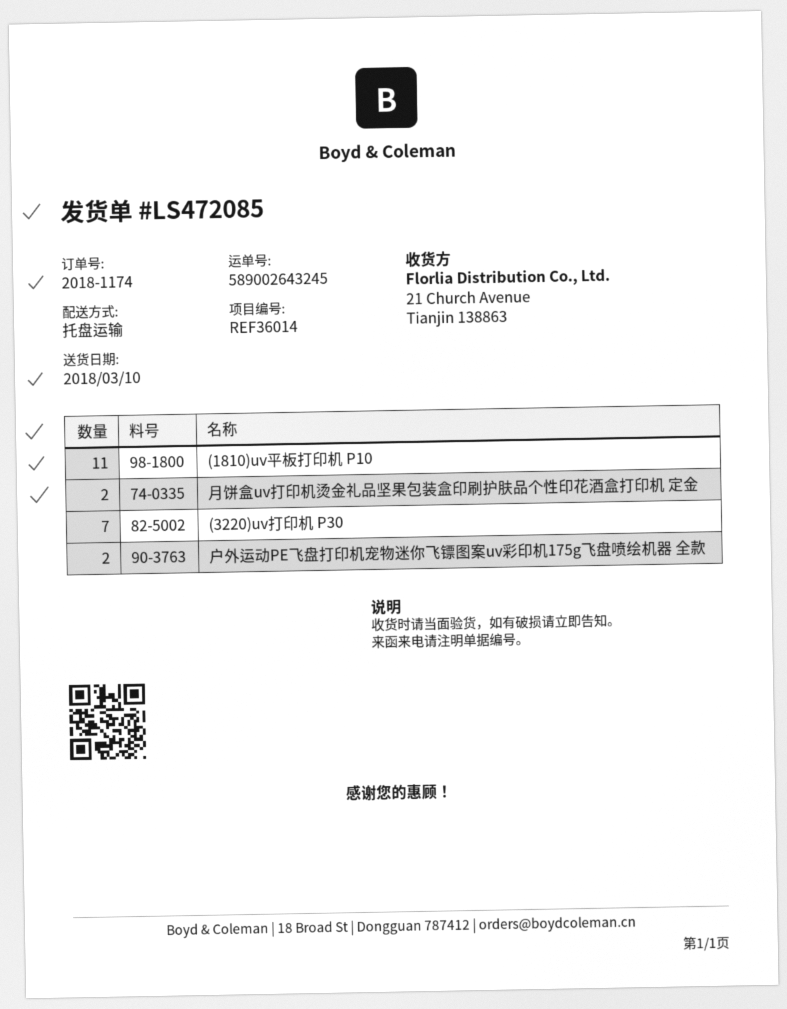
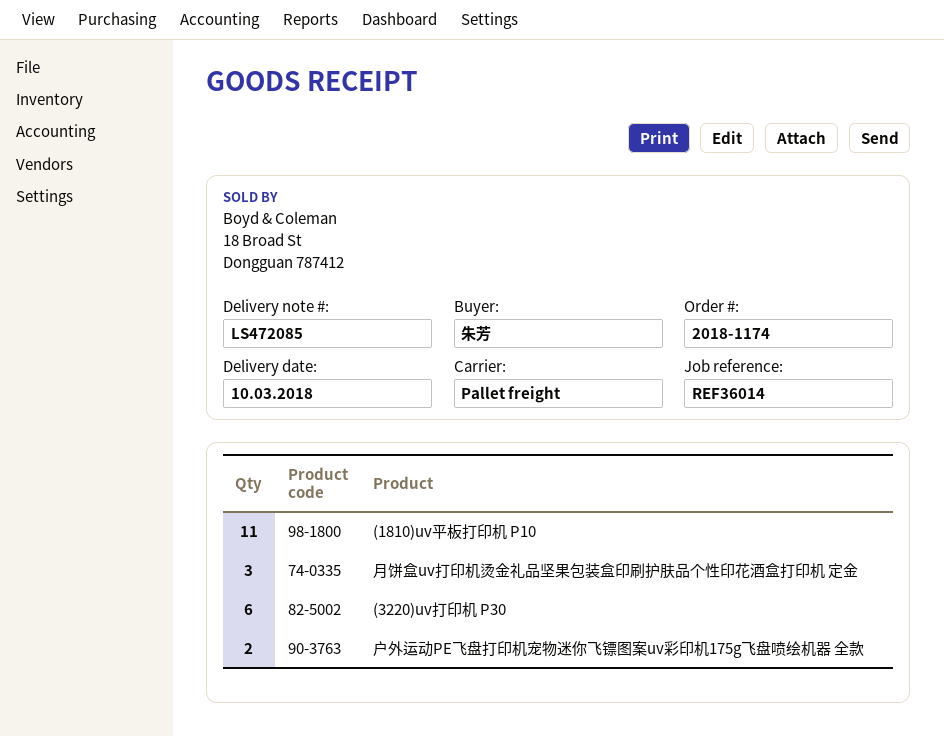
月饼盒uv打印机烫金礼品坚果包装盒印刷护肤品个性印花酒盒打印机 定金: 2 -> 3
(3220)uv打印机 P30: 7 -> 6

